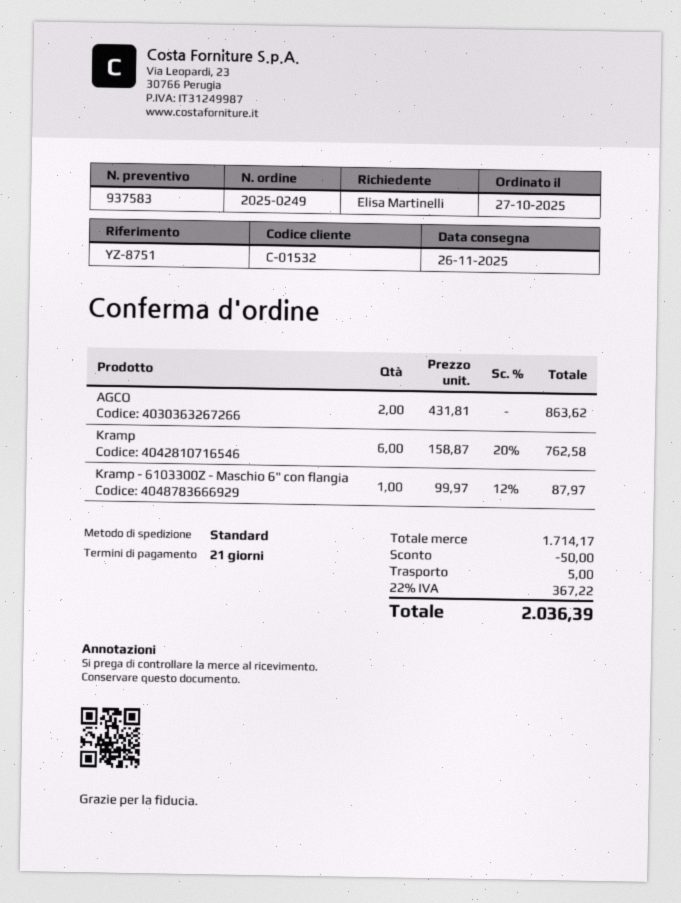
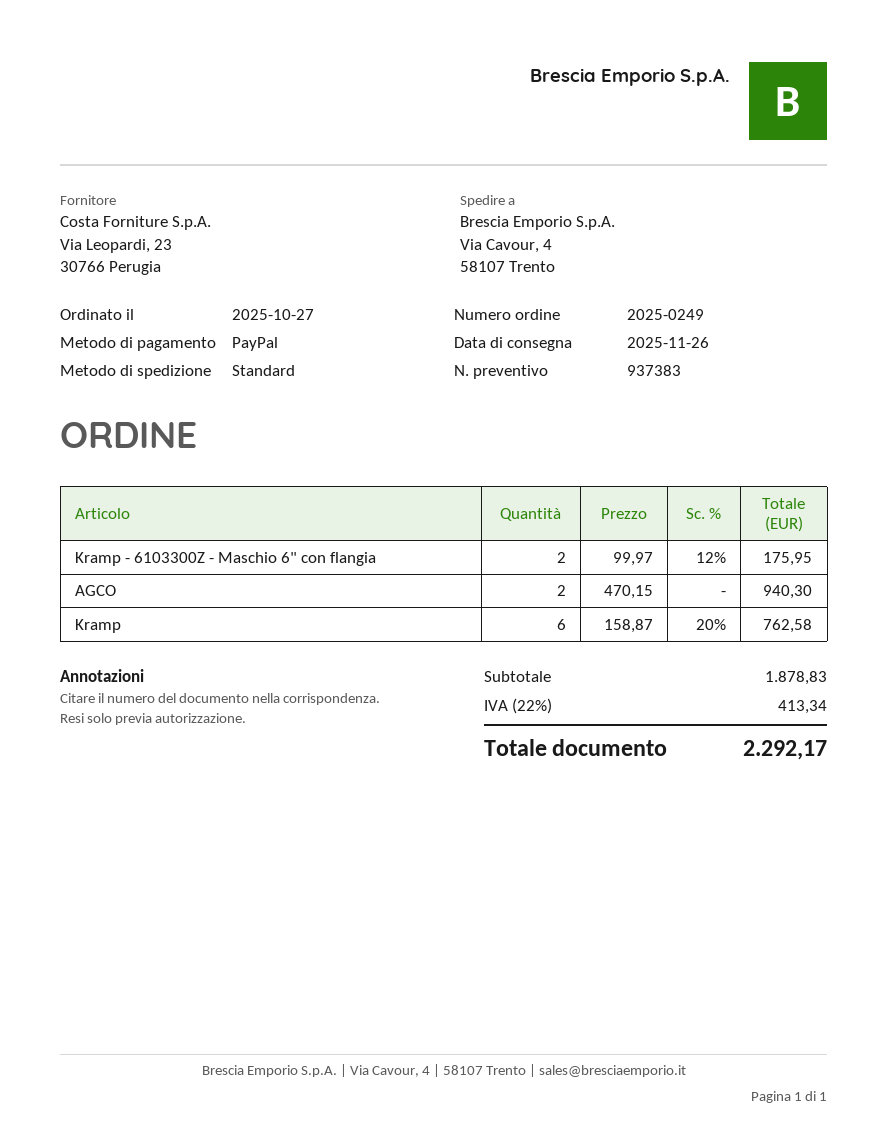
quote number: 937583 -> 937383
AGCO: 2 x 431.81 = 863.62 -> 2 x 470.15 = 940.30
Kramp - 6103300Z - Maschio 6" con flangia: 1 x 99.97 - 12% = 87.97 -> 2 x 99.97 - 12% = 175.95
subtotal: 1714.17 -> 1878.83
discount: 50.00 -> none
shipping: 5.00 -> none
tax: 22% = 367.22 -> 22% = 413.34
total: 2036.39 -> 2292.17

